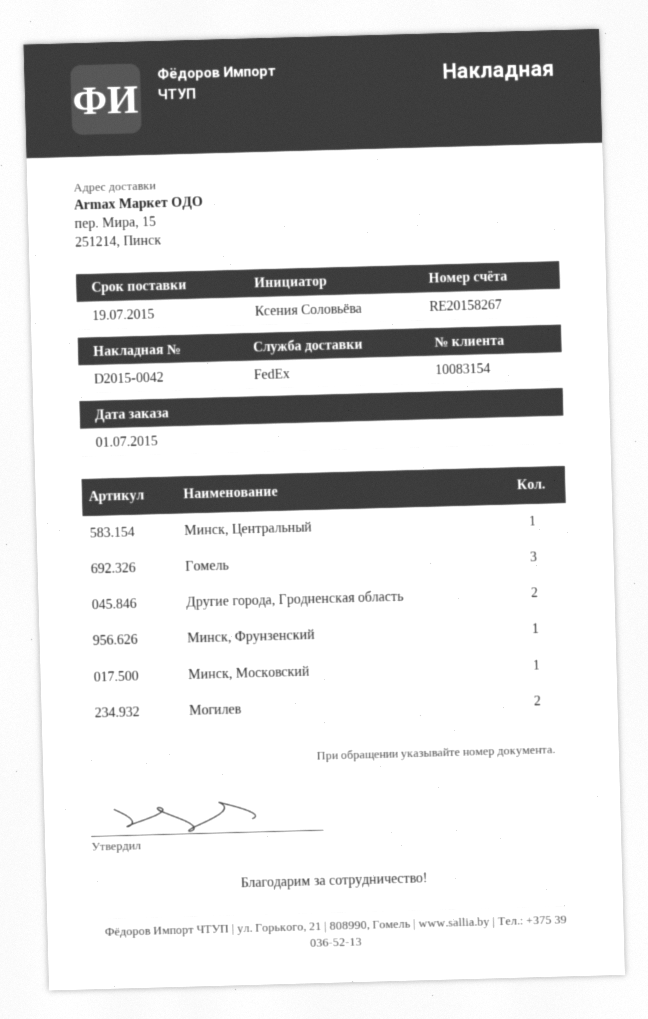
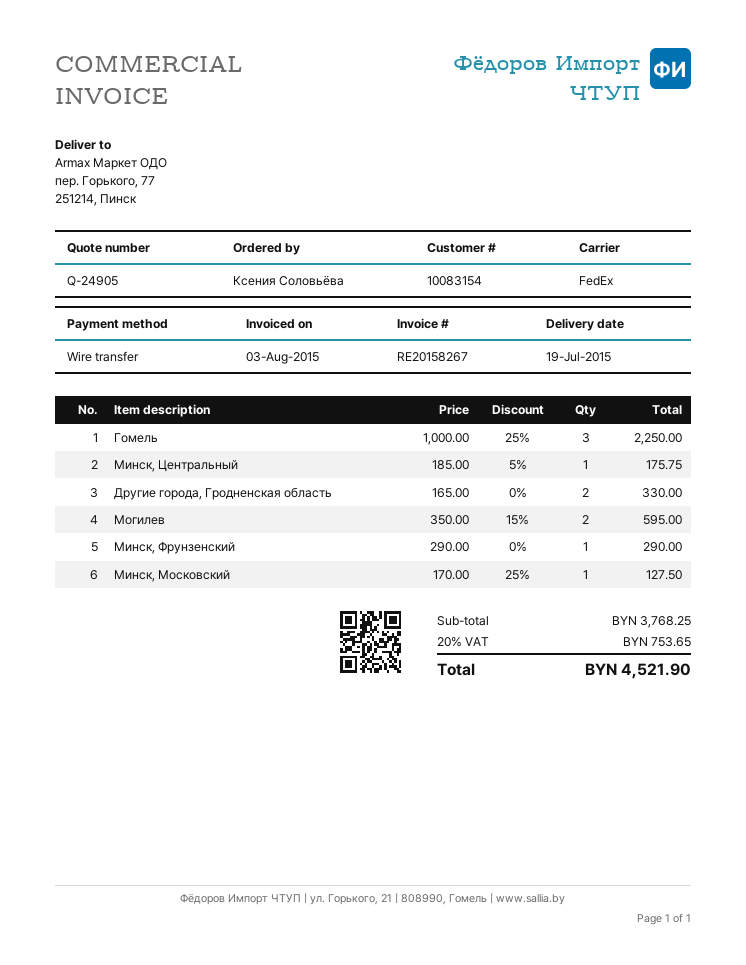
ship to: пер. Мира, 15, 251214, Пинск -> пер. Горького, 77, 251214, Пинск

